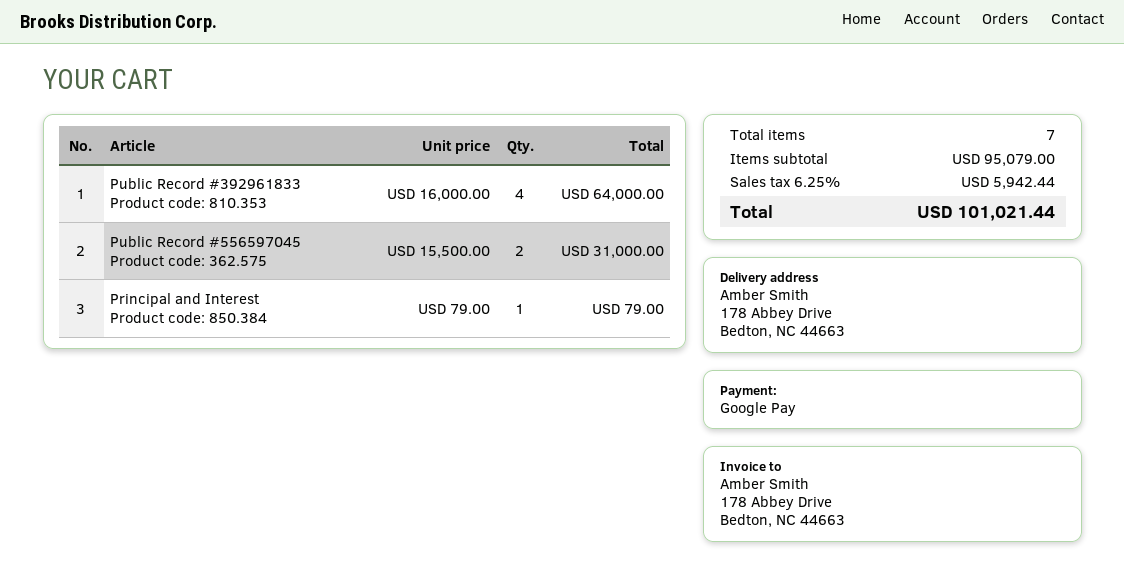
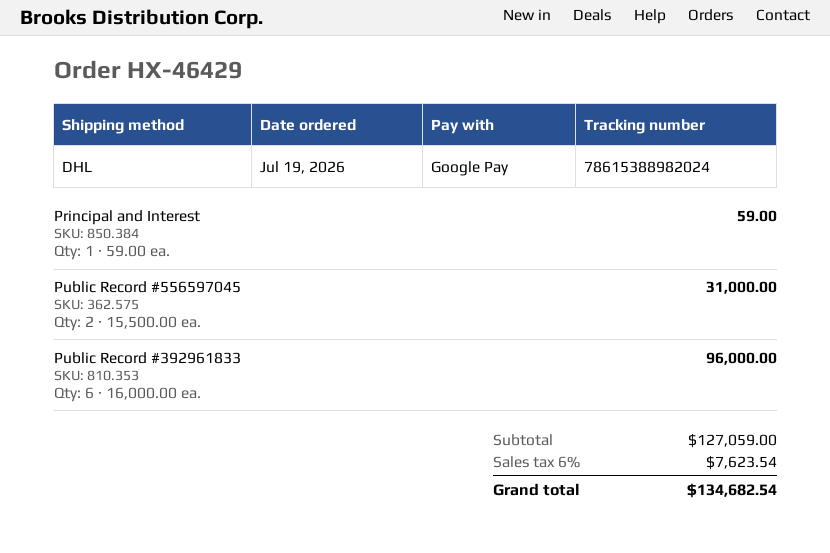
Public Record #392961833: 4 x 16000.00 = 64000.00 -> 6 x 16000.00 = 96000.00
Principal and Interest: 1 x 79.00 = 79.00 -> 1 x 59.00 = 59.00
subtotal: 95079.00 -> 127059.00
tax: 6.25% = 5942.44 -> 6% = 7623.54
total: 101021.44 -> 134682.54

